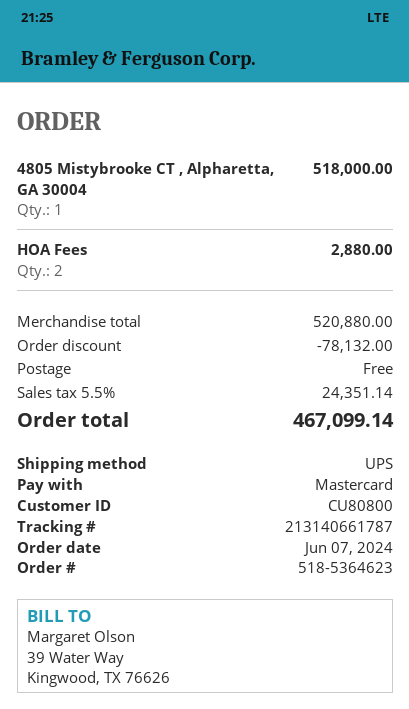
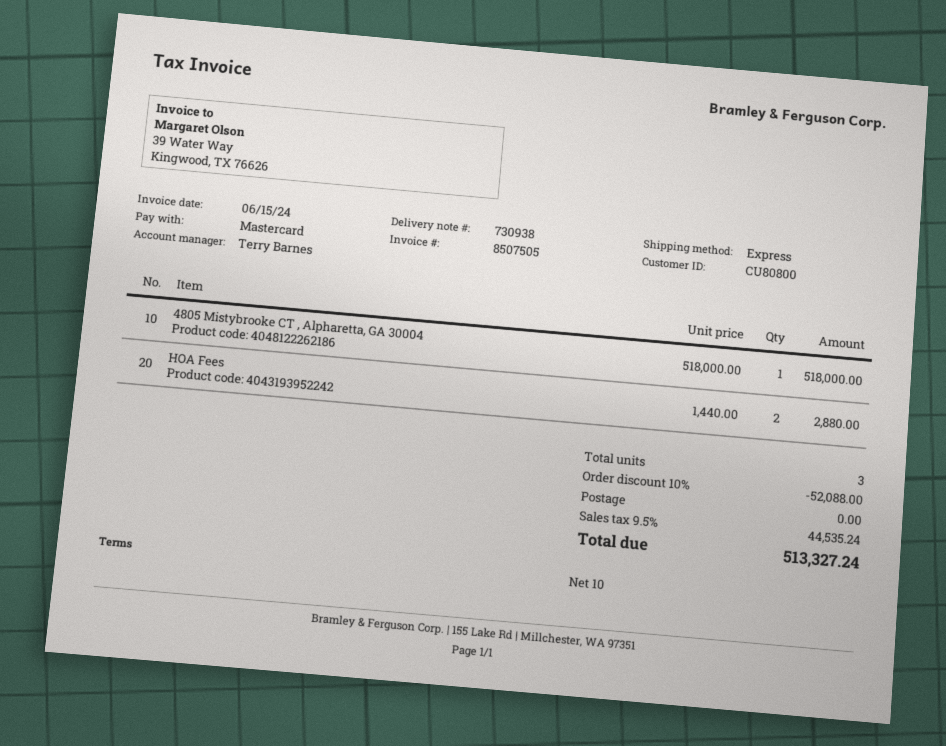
shipping method: UPS -> express
discount: 78132.00 -> 52088.00
tax: 5.5% = 24351.14 -> 9.5% = 44535.24
total: 467099.14 -> 513327.24

